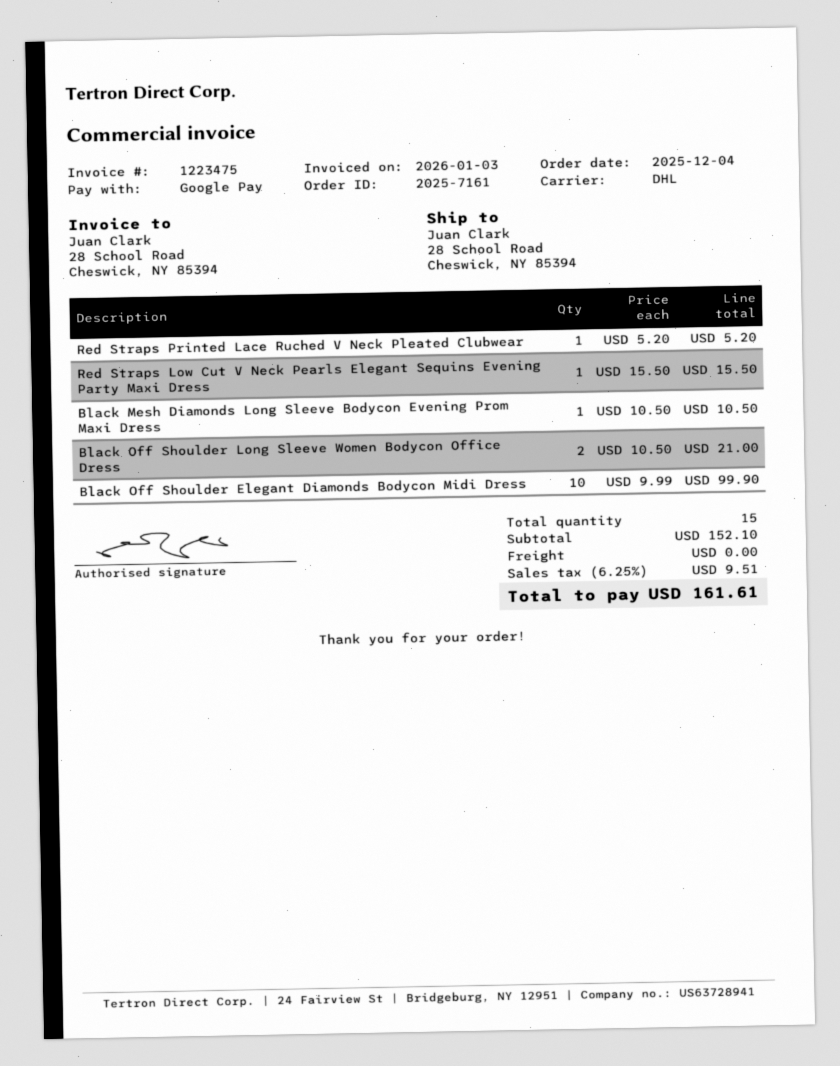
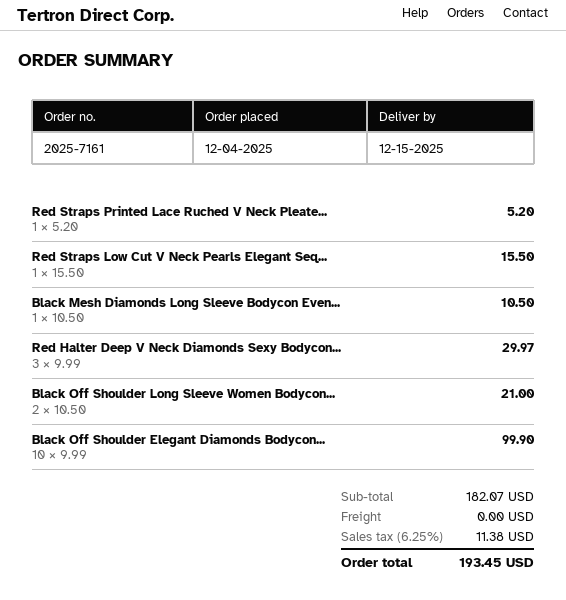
Red Halter Deep V Neck Diamonds Sexy Bodycon...: none -> 3 x 9.99 = 29.97
subtotal: 152.10 -> 182.07
tax: 6.25% = 9.51 -> 6.25% = 11.38
total: 161.61 -> 193.45

